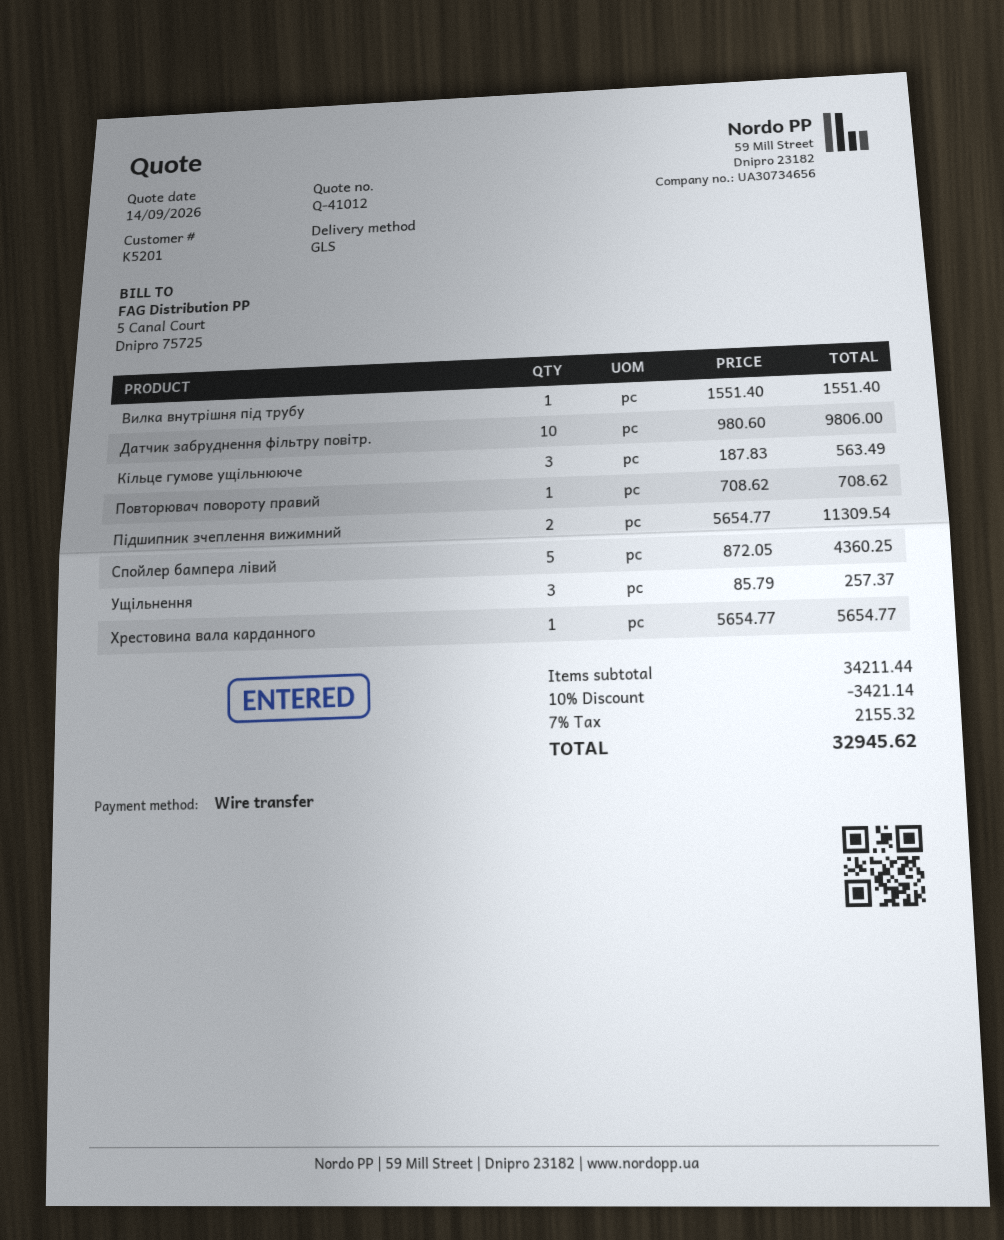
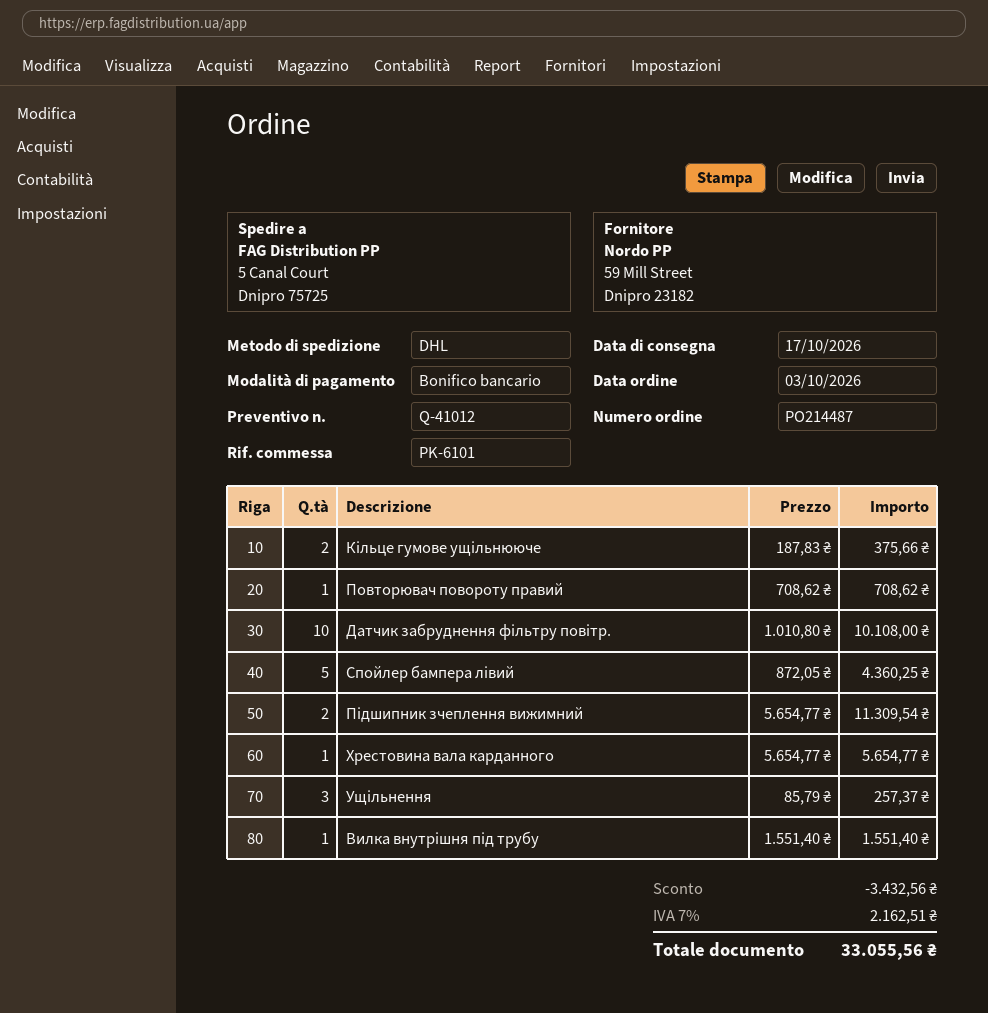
shipping method: GLS -> DHL
Датчик забруднення фільтру повітр.: 10 x 980.60 = 9806.00 -> 10 x 1010.80 = 10108.00
Кільце гумове ущільнююче: 3 x 187.83 = 563.49 -> 2 x 187.83 = 375.66
discount: 3421.14 -> 3432.56
tax: 7% = 2155.32 -> 7% = 2162.51
total: 32945.62 -> 33055.56

